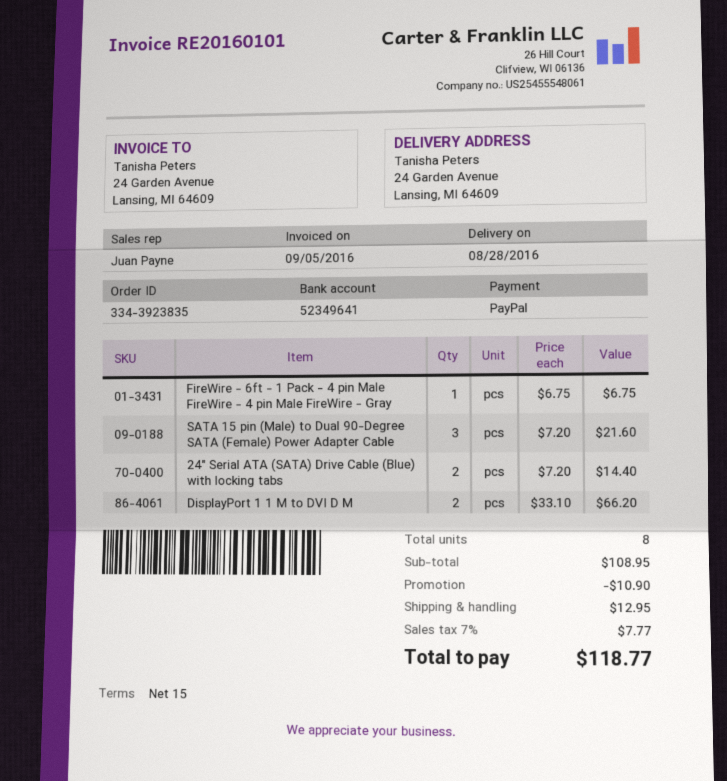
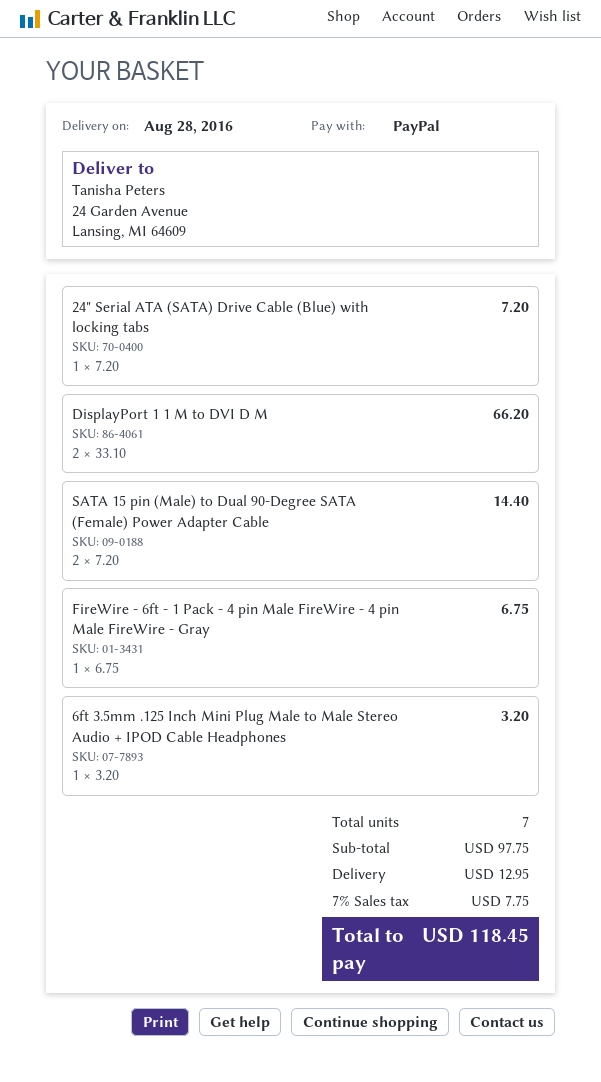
SATA 15 pin (Male) to Dual 90-Degree SATA (Female) Power Adapter Cable: 3 x 7.20 = 21.60 -> 2 x 7.20 = 14.40
24" Serial ATA (SATA) Drive Cable (Blue) with locking tabs: 2 x 7.20 = 14.40 -> 1 x 7.20 = 7.20
6ft 3.5mm .125 Inch Mini Plug Male to Male Stereo Audio + IPOD Cable Headphones: none -> 1 x 3.20 = 3.20
total quantity: 8 -> 7
subtotal: 108.95 -> 97.75
discount: 10.90 -> none
tax: 7% = 7.77 -> 7% = 7.75
total: 118.77 -> 118.45

